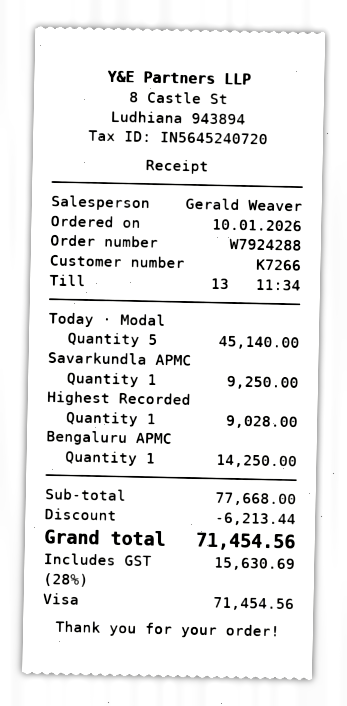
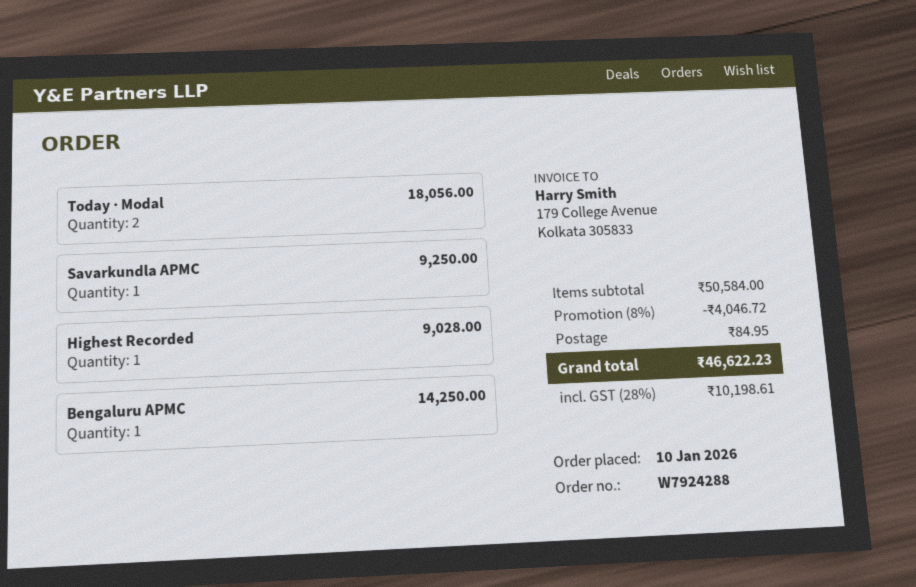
Today · Modal: 5 for 45140.00 -> 2 for 18056.00
subtotal: 77668.00 -> 50584.00
discount: 6213.44 -> 4046.72
shipping: none -> 84.95
tax: 28% = 15630.69 -> 28% = 10198.61
total: 71454.56 -> 46622.23

